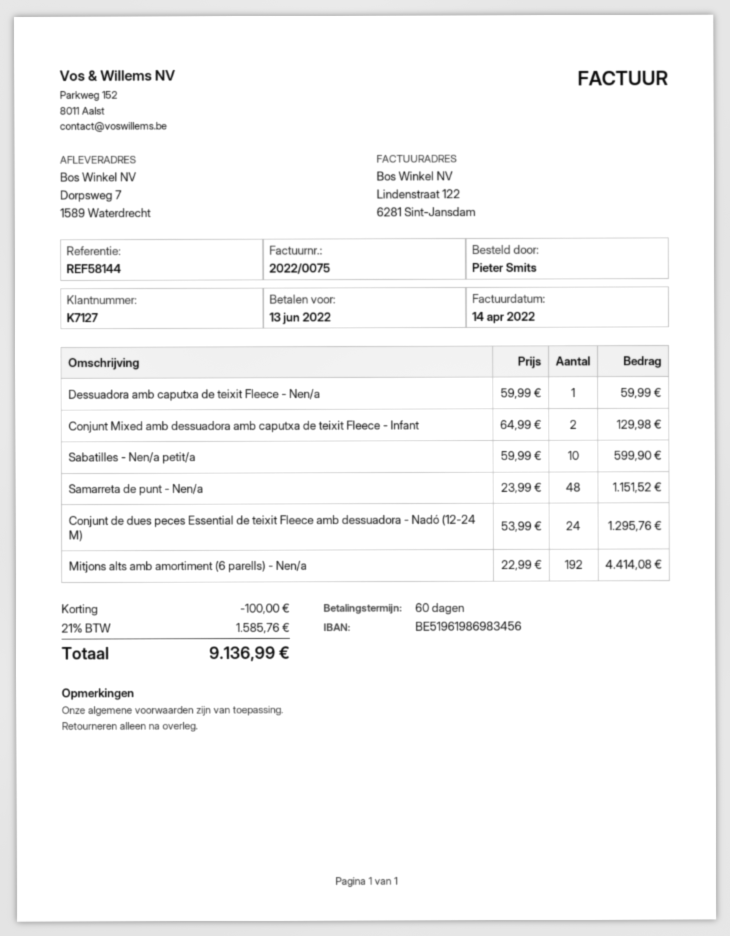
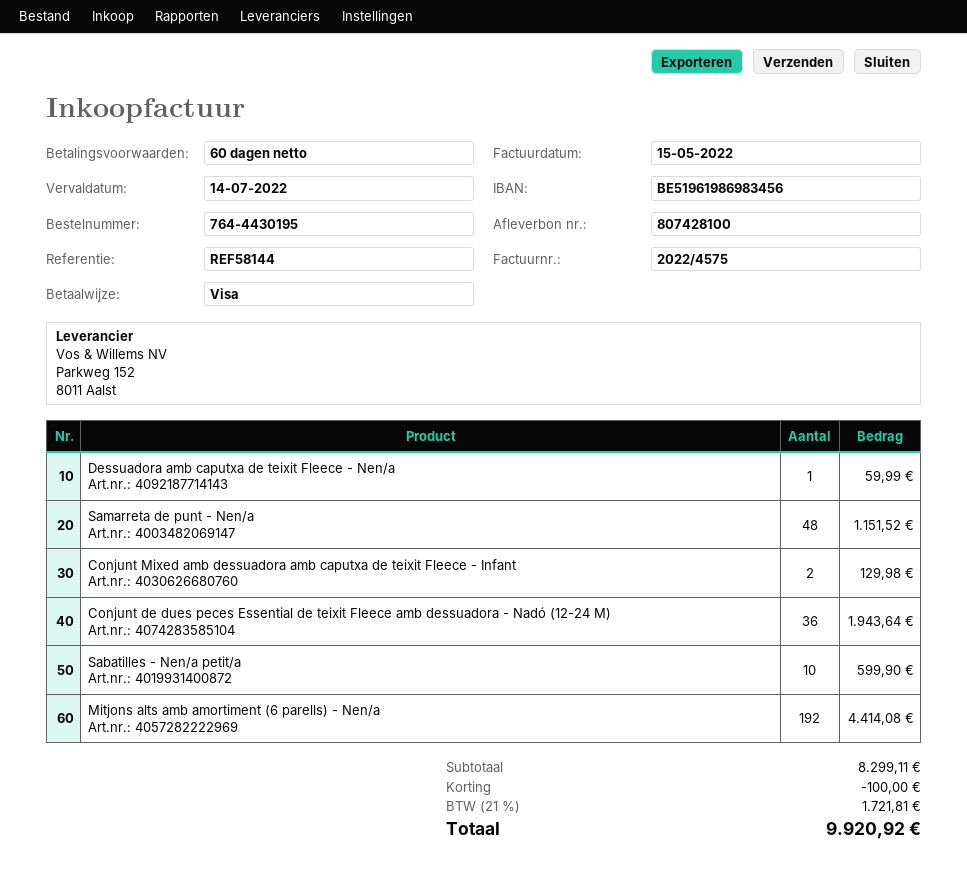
invoice number: 2022/0075 -> 2022/4575
invoice date: 2022-04-14 -> 2022-05-15
due date: 2022-06-13 -> 2022-07-14
Conjunt de dues peces Essential de teixit Fleece amb dessuadora - Nadó (12-24 M): 24 for 1295.76 -> 36 for 1943.64
tax: 21% = 1585.76 -> 21% = 1721.81
total: 9136.99 -> 9920.92

